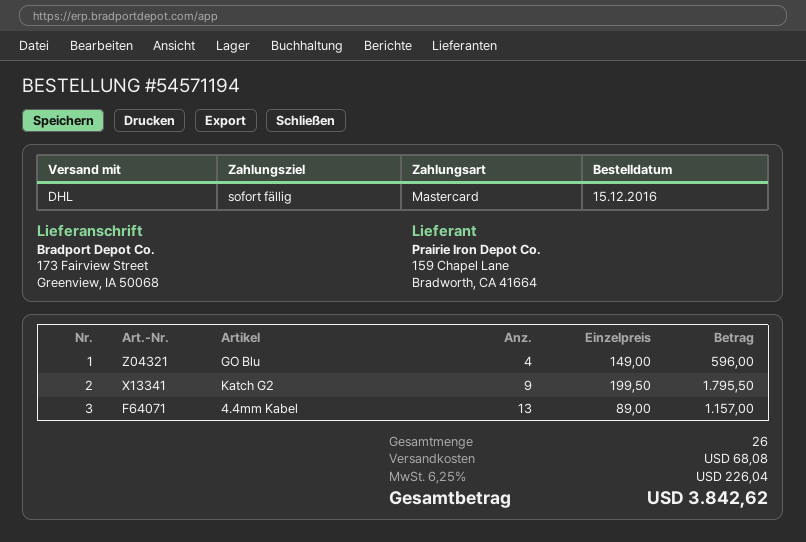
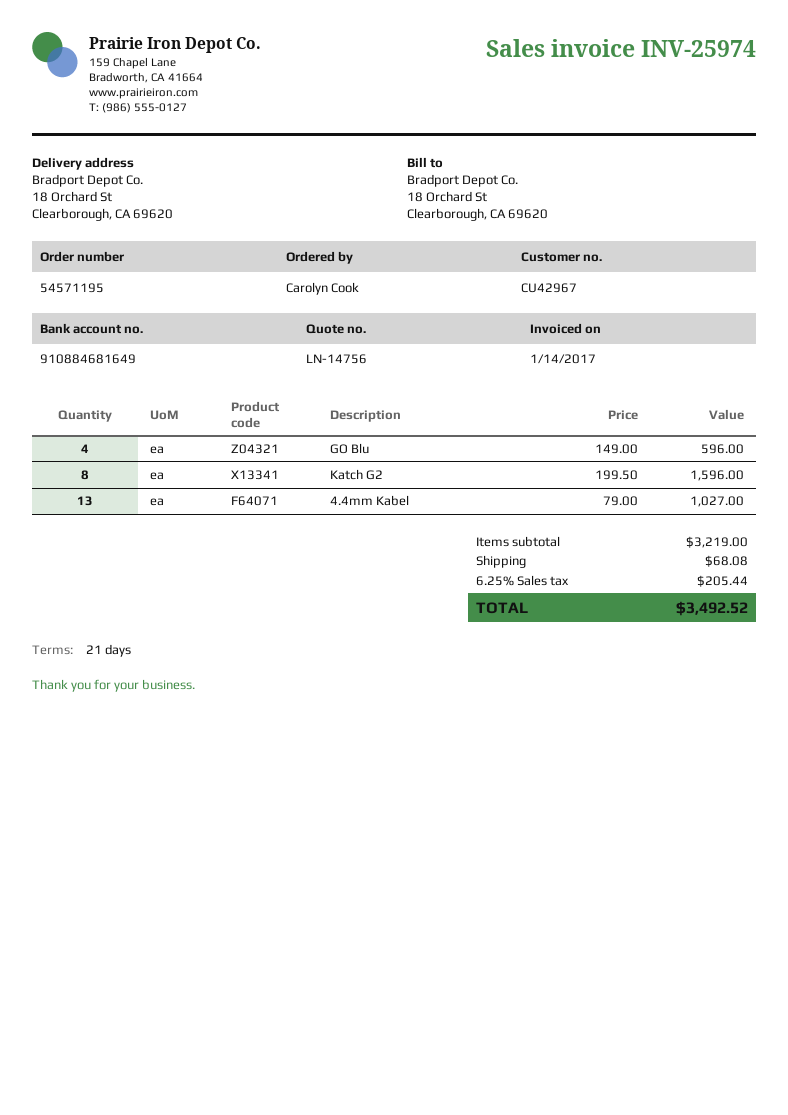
order number: 54571194 -> 54571195
payment terms: on receipt -> 21 days
ship to: 173 Fairview Street, Greenview, IA 50068 -> 18 Orchard St, Clearborough, CA 69620
Katch G2: 9 x 199.50 = 1795.50 -> 8 x 199.50 = 1596.00
4.4mm Kabel: 13 x 89.00 = 1157.00 -> 13 x 79.00 = 1027.00
tax: 6.25% = 226.04 -> 6.25% = 205.44
total: 3842.62 -> 3492.52

